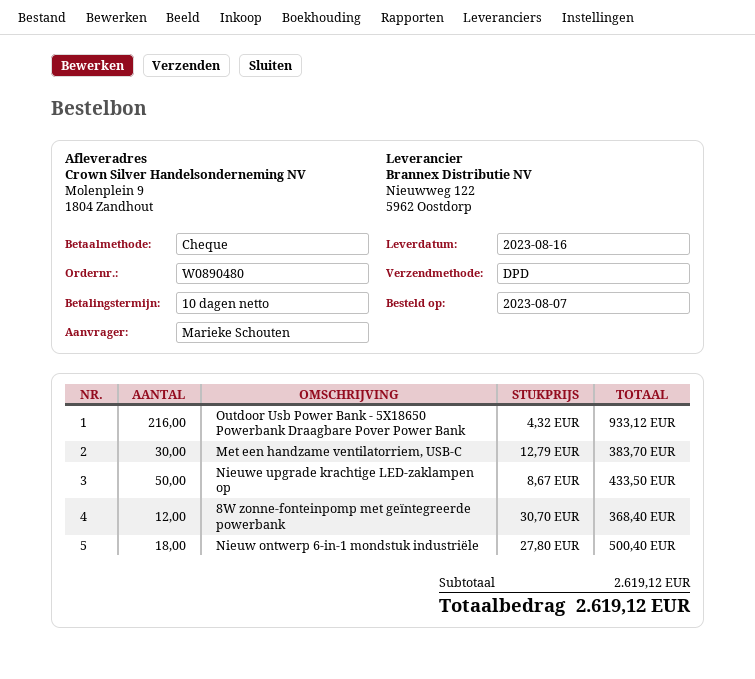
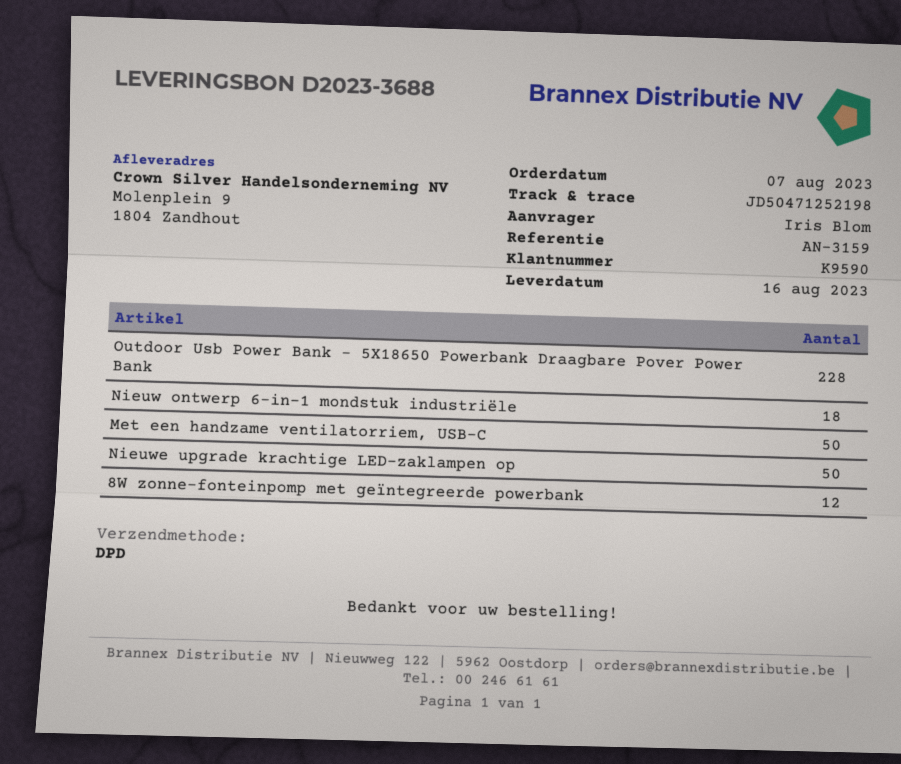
ordered by: Marieke Schouten -> Iris Blom
Outdoor Usb Power Bank - 5X18650 Powerbank Draagbare Pover Power Bank: 216 -> 228
Met een handzame ventilatorriem, USB-C: 30 -> 50

